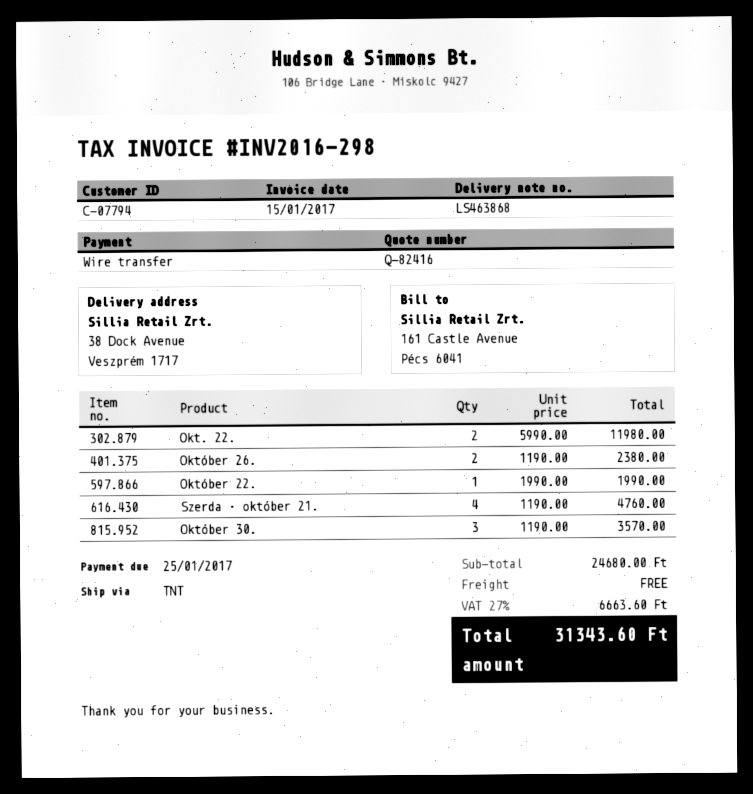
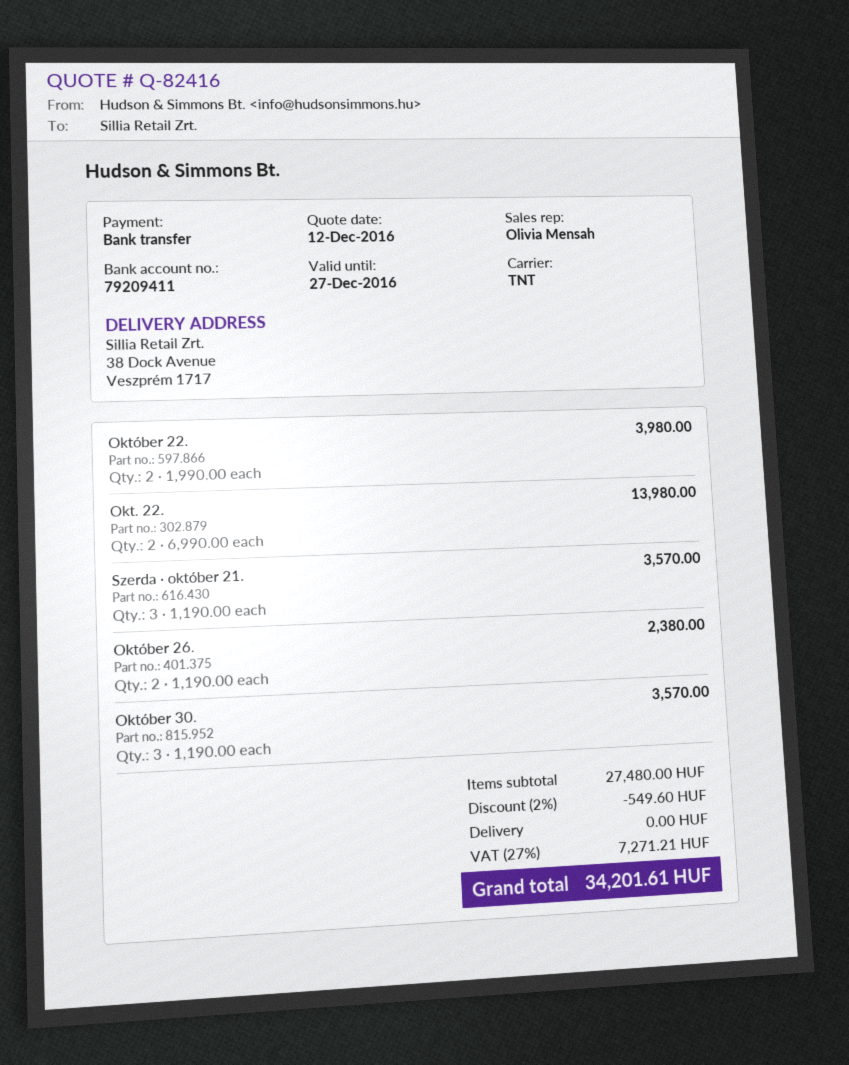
Okt. 22.: 2 x 5990.00 = 11980.00 -> 2 x 6990.00 = 13980.00
Október 22.: 1 x 1990.00 = 1990.00 -> 2 x 1990.00 = 3980.00
Szerda · október 21.: 4 x 1190.00 = 4760.00 -> 3 x 1190.00 = 3570.00
subtotal: 24680.00 -> 27480.00
discount: none -> 2% = 549.60
tax: 27% = 6663.60 -> 27% = 7271.21
total: 31343.60 -> 34201.61

